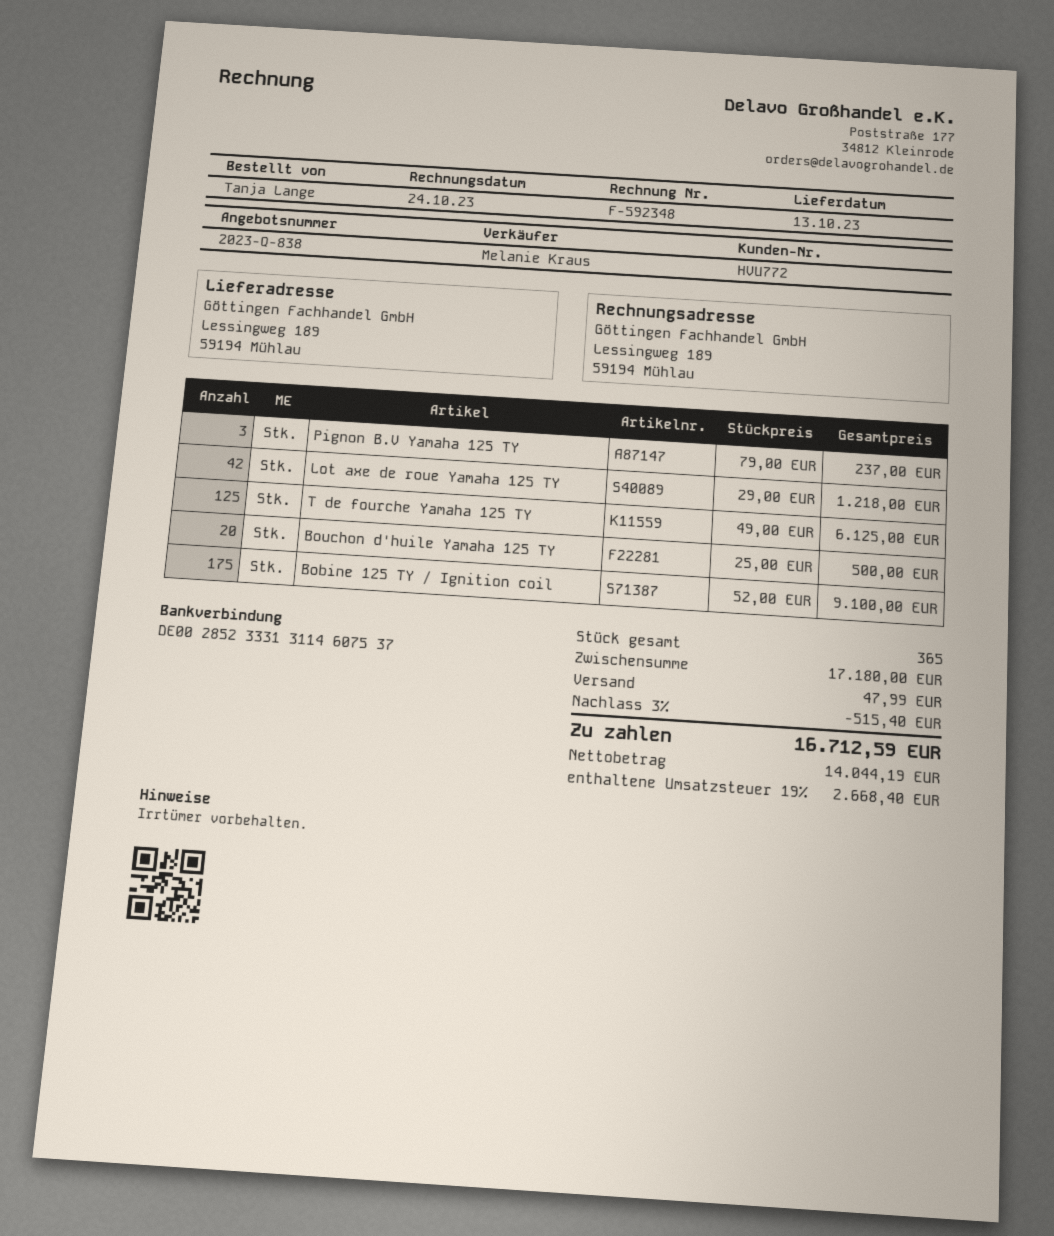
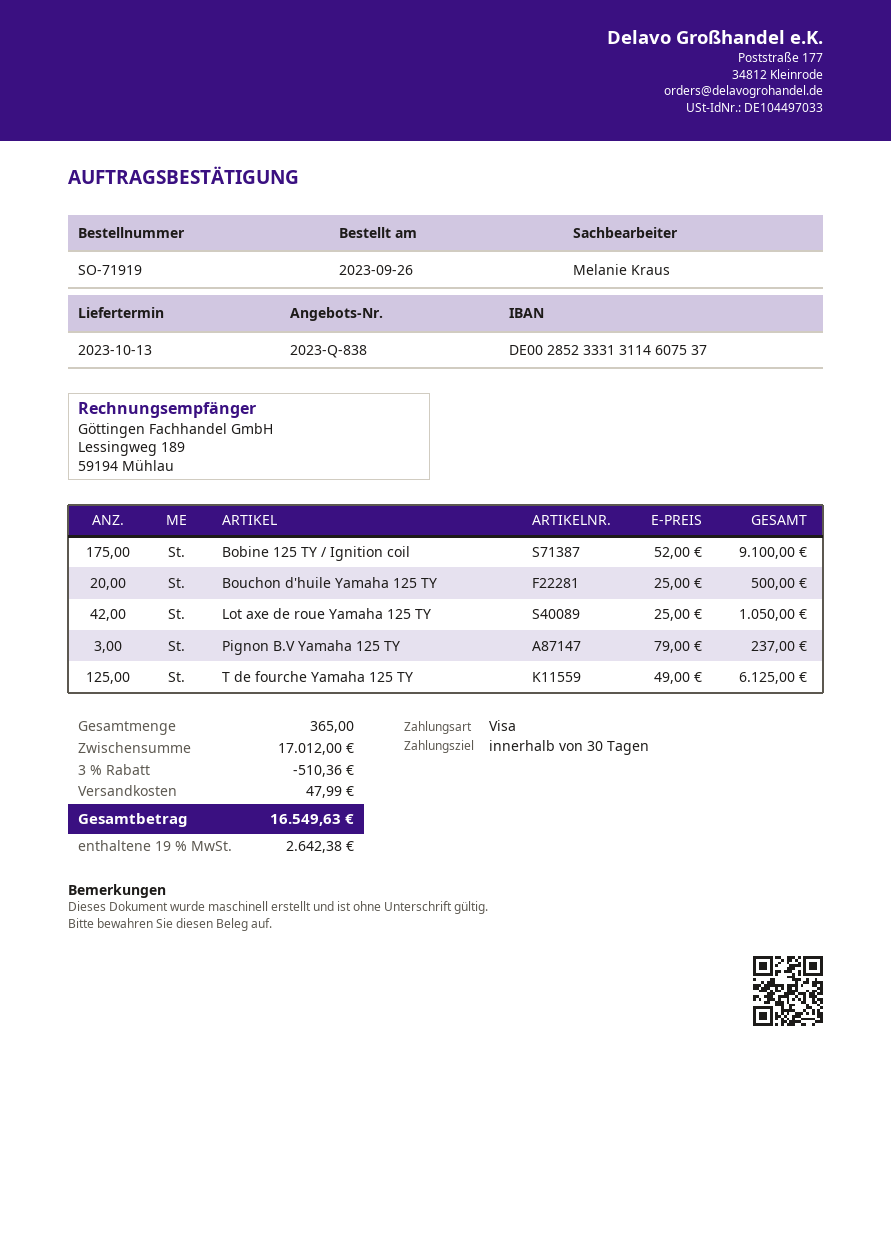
Lot axe de roue Yamaha 125 TY: 42 x 29.00 = 1218.00 -> 42 x 25.00 = 1050.00
subtotal: 17180.00 -> 17012.00
discount: 3% = 515.40 -> 3% = 510.36
tax: 19% = 2668.40 -> 19% = 2642.38
total: 16712.59 -> 16549.63

